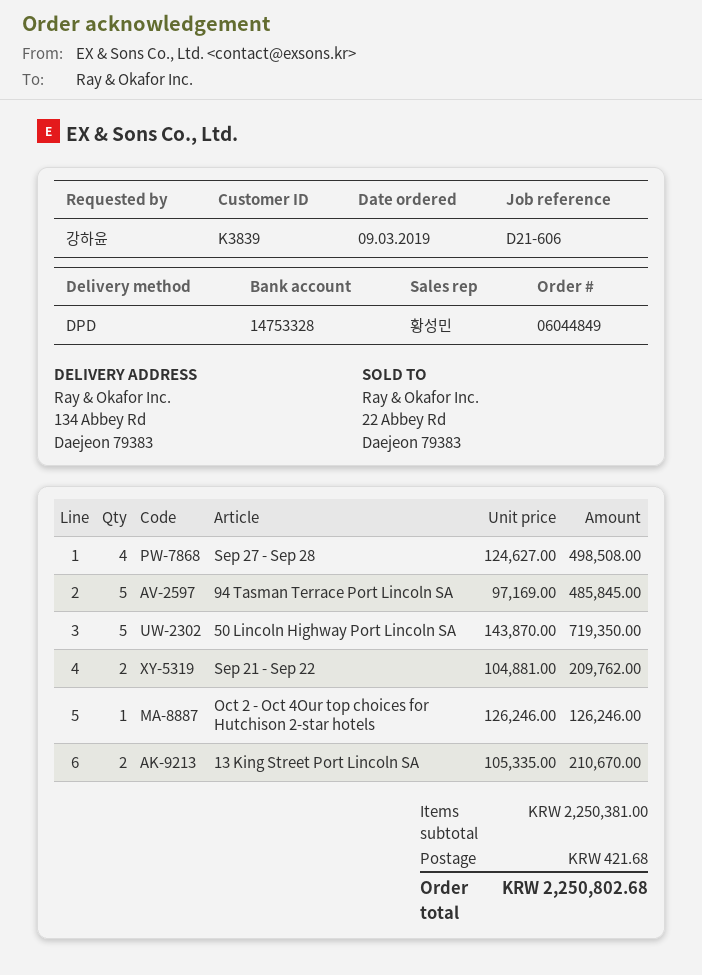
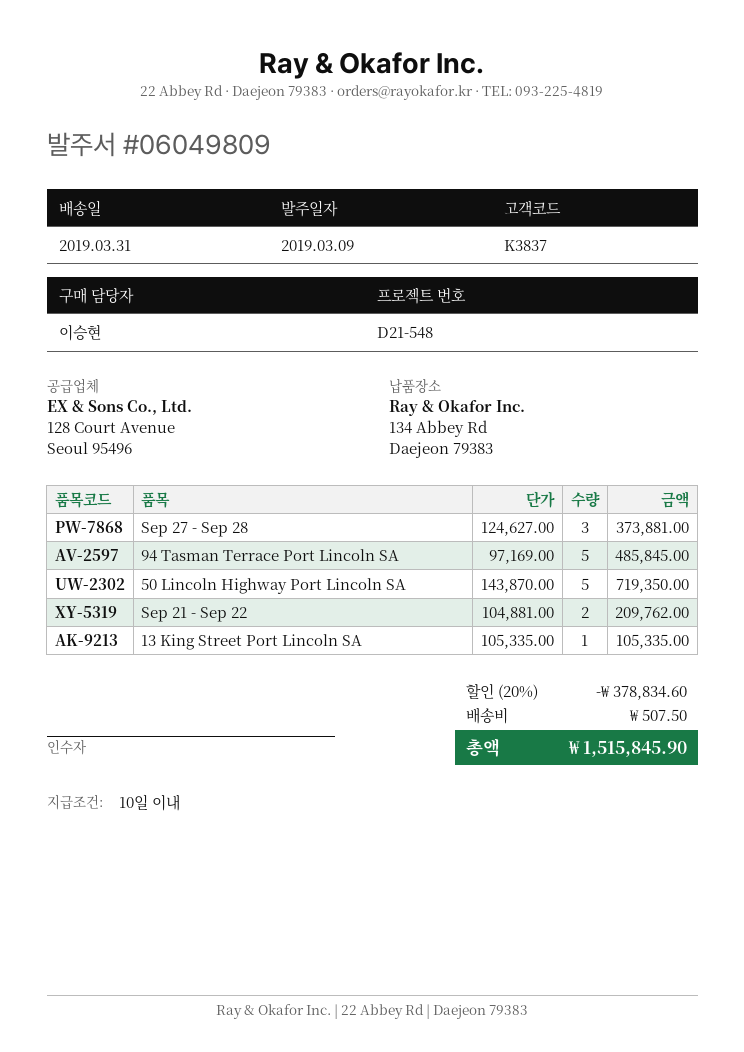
order number: 06044849 -> 06049809
customer number: K3839 -> K3837
reference: D21-606 -> D21-548
ordered by: 강하윤 -> 이승현
Sep 27 - Sep 28: 4 x 124627.00 = 498508.00 -> 3 x 124627.00 = 373881.00
Oct 2 - Oct 4Our top choices for Hutchison 2-star hotels: 1 x 126246.00 = 126246.00 -> none
13 King Street Port Lincoln SA: 2 x 105335.00 = 210670.00 -> 1 x 105335.00 = 105335.00
discount: none -> 20% = 378834.60
shipping: 421.68 -> 507.50
total: 2250802.68 -> 1515845.90

